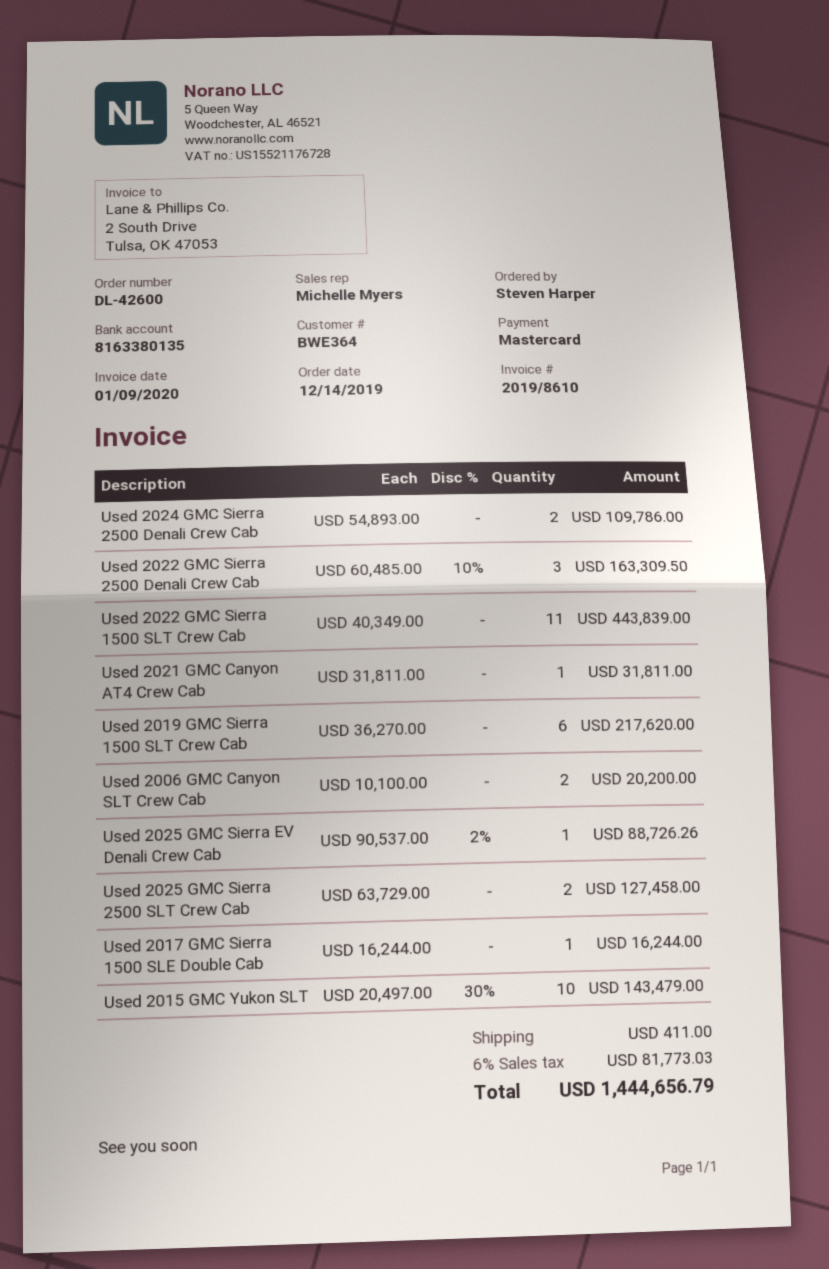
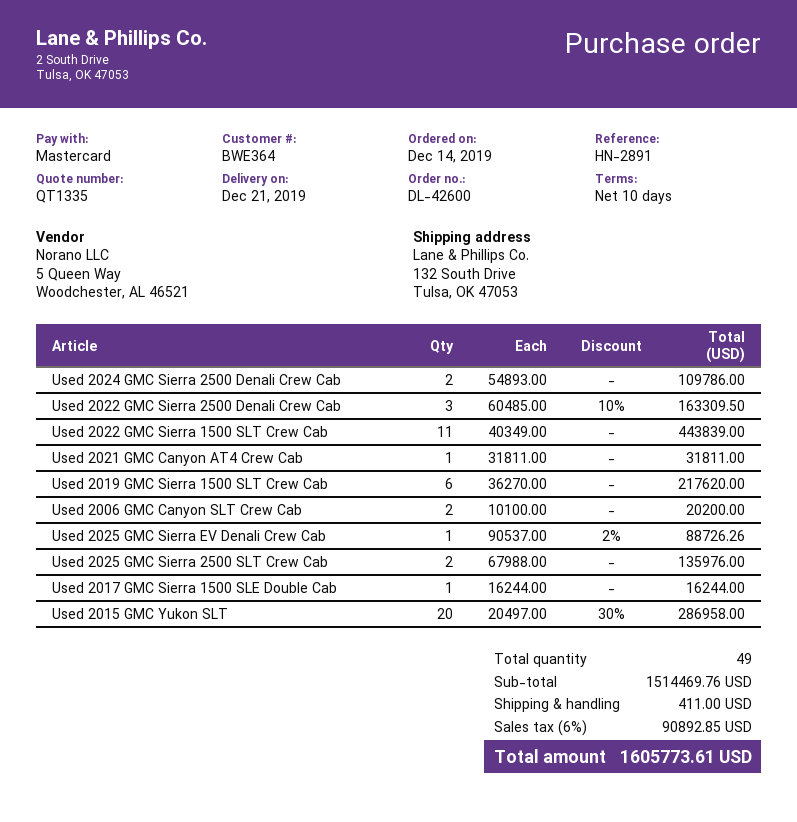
Used 2025 GMC Sierra 2500 SLT Crew Cab: 2 x 63729.00 = 127458.00 -> 2 x 67988.00 = 135976.00
Used 2015 GMC Yukon SLT: 10 x 20497.00 - 30% = 143479.00 -> 20 x 20497.00 - 30% = 286958.00
tax: 6% = 81773.03 -> 6% = 90892.85
total: 1444656.79 -> 1605773.61

